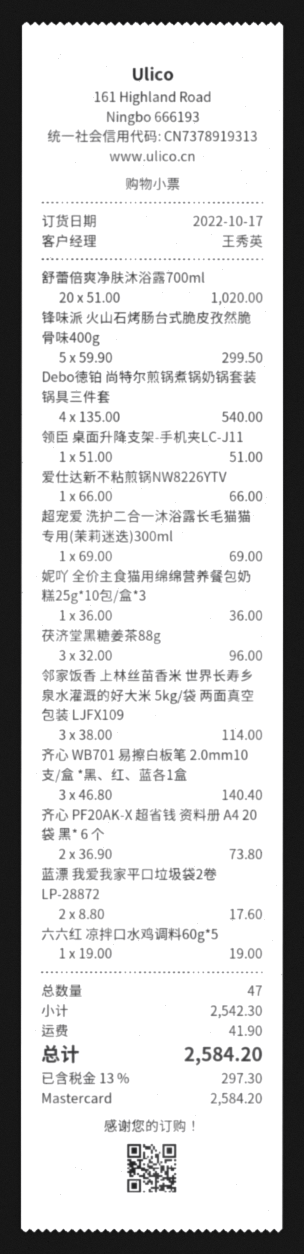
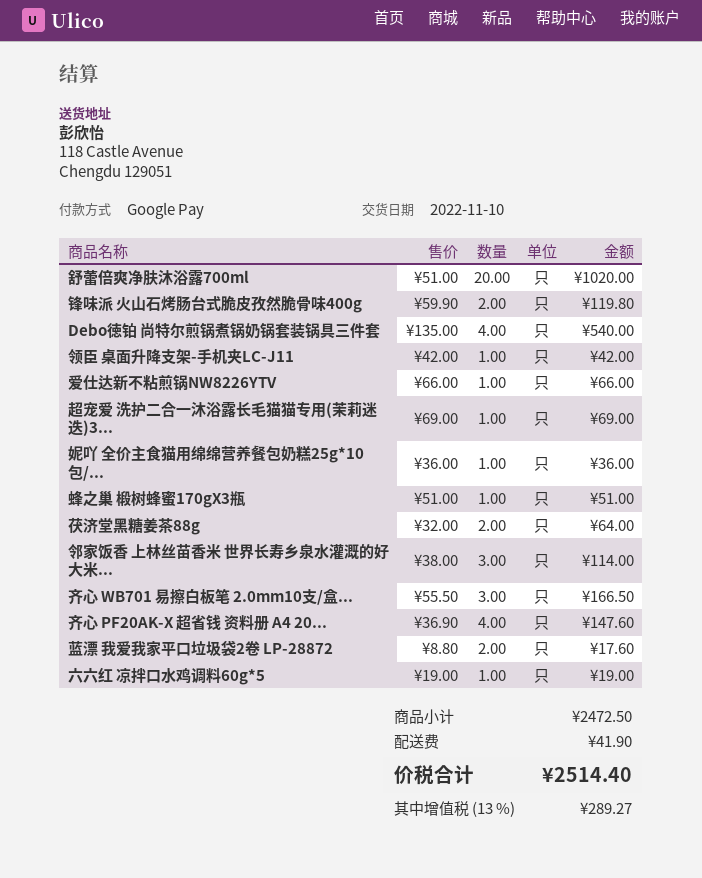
payment method: Mastercard -> Google Pay
锋味派 火山石烤肠台式脆皮孜然脆骨味400g: 5 x 59.90 = 299.50 -> 2 x 59.90 = 119.80
领臣 桌面升降支架-手机夹LC-J11: 1 x 51.00 = 51.00 -> 1 x 42.00 = 42.00
茯济堂黑糖姜茶88g: 3 x 32.00 = 96.00 -> 2 x 32.00 = 64.00
齐心 WB701 易擦白板笔 2.0mm10支/盒 *黑、红、蓝各1盒: 3 x 46.80 = 140.40 -> 3 x 55.50 = 166.50
齐心 PF20AK-X 超省钱 资料册 A4 20袋 黑* 6 个: 2 x 36.90 = 73.80 -> 4 x 36.90 = 147.60
蜂之巢 椴树蜂蜜170gX3瓶: none -> 1 x 51.00 = 51.00
subtotal: 2542.30 -> 2472.50
tax: 13% = 297.30 -> 13% = 289.27
total: 2584.20 -> 2514.40

